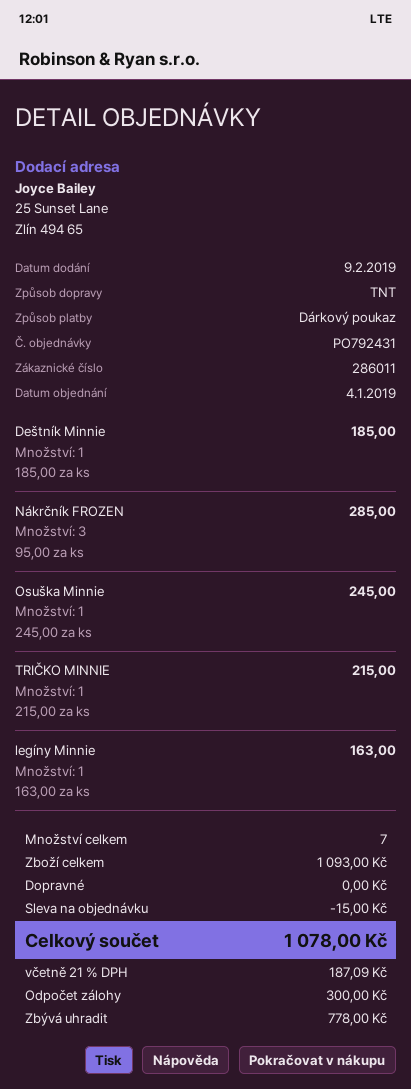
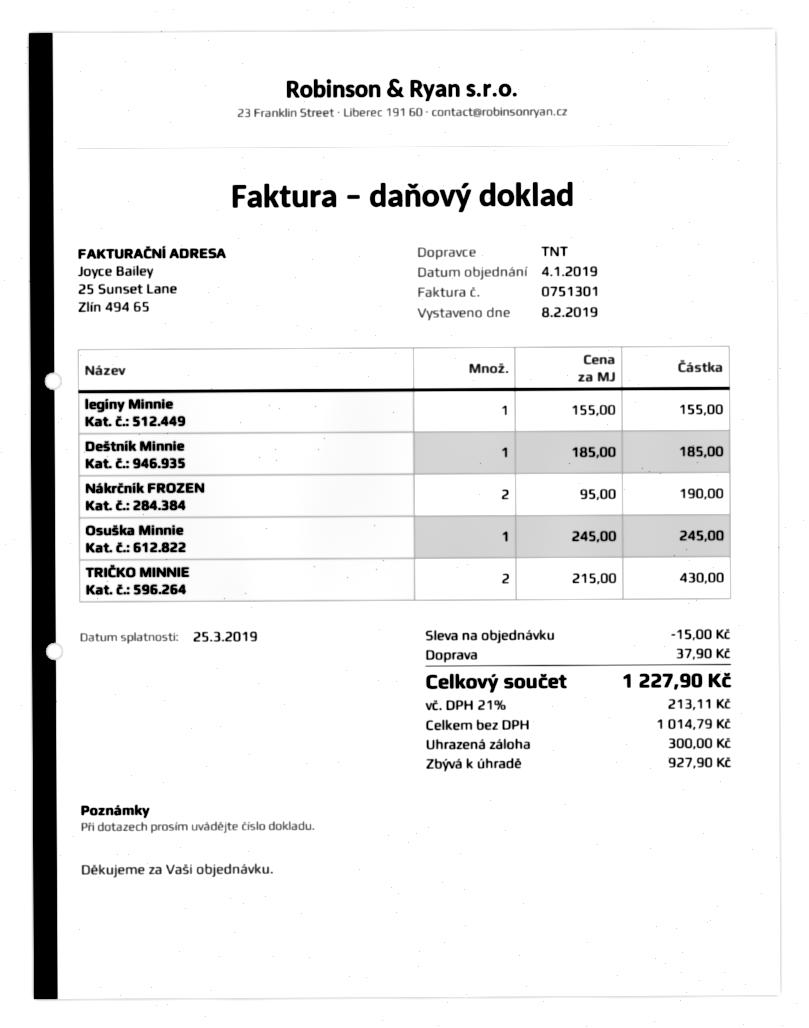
Nákrčník FROZEN: 3 x 95.00 = 285.00 -> 2 x 95.00 = 190.00
TRIČKO MINNIE: 1 x 215.00 = 215.00 -> 2 x 215.00 = 430.00
legíny Minnie: 1 x 163.00 = 163.00 -> 1 x 155.00 = 155.00
shipping: 0.00 -> 37.90
tax: 21% = 187.09 -> 21% = 213.11
total: 1078.00 -> 1227.90
balance: 778.00 -> 927.90

